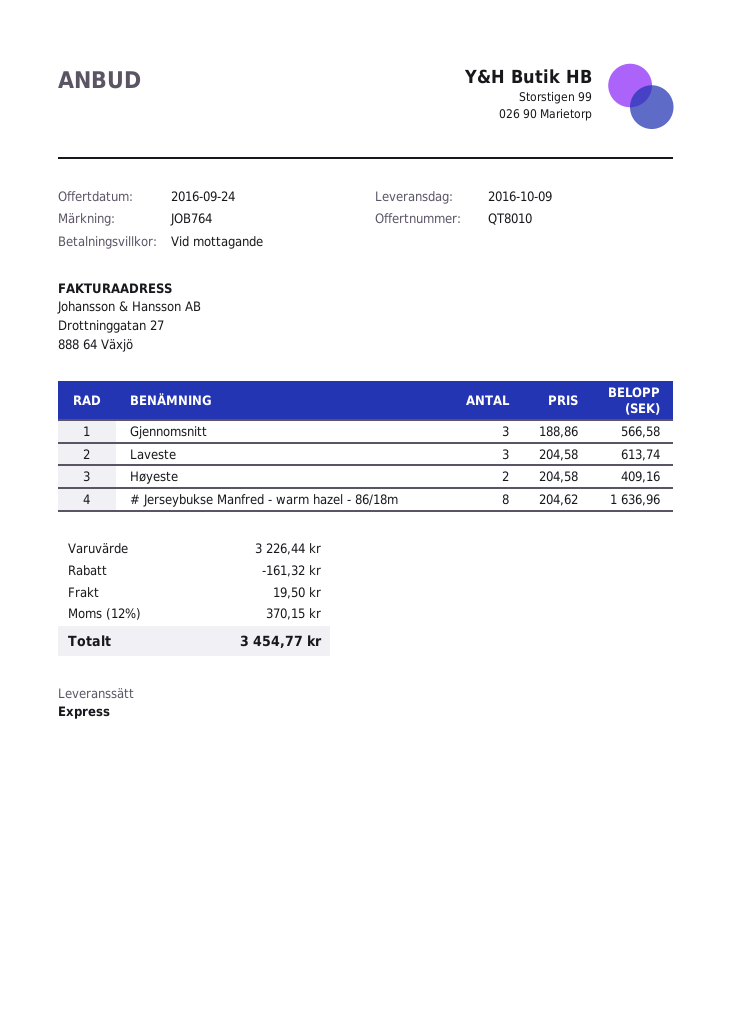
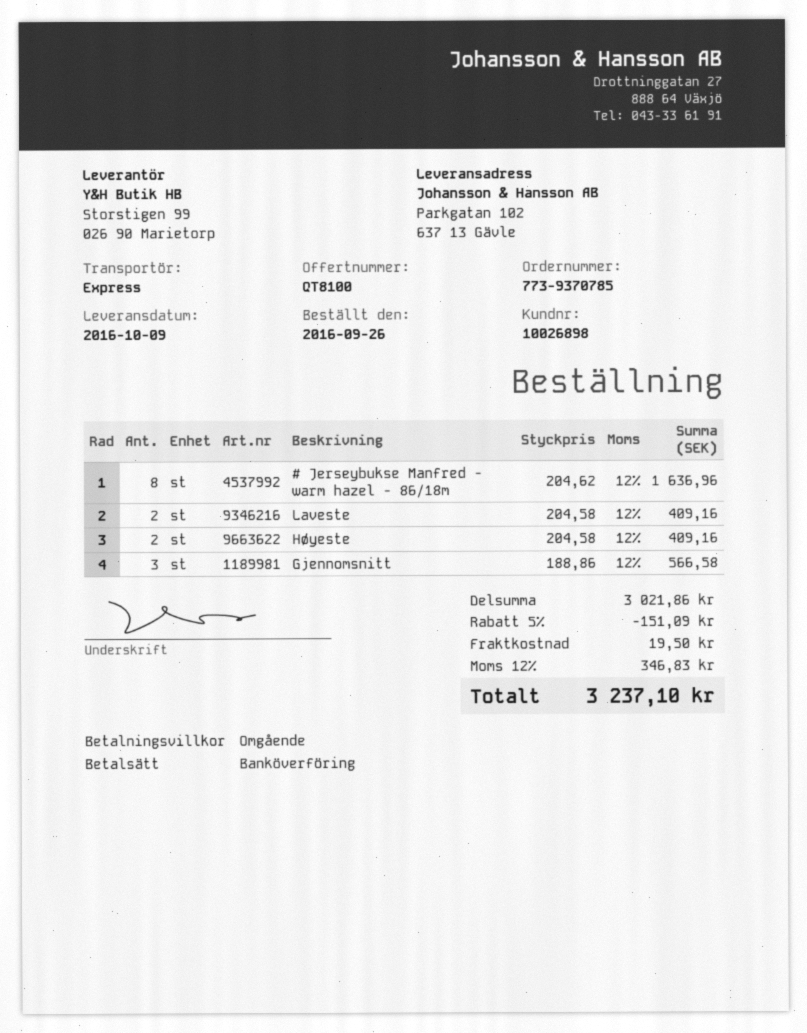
quote number: QT8010 -> QT8100
Laveste: 3 x 204.58 = 613.74 -> 2 x 204.58 = 409.16
subtotal: 3226.44 -> 3021.86
discount: 161.32 -> 151.09
tax: 12% = 370.15 -> 12% = 346.83
total: 3454.77 -> 3237.10

